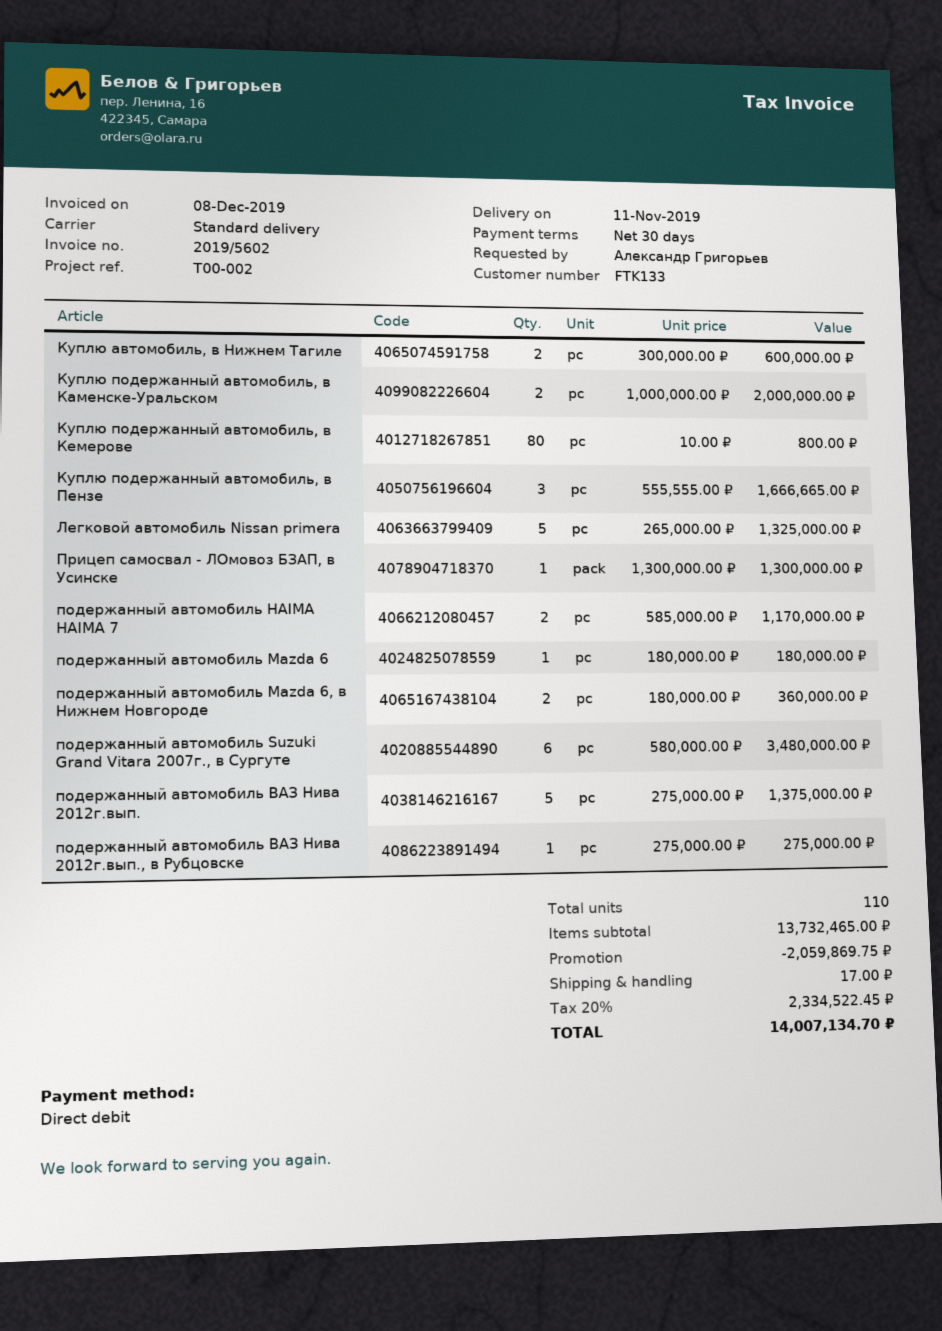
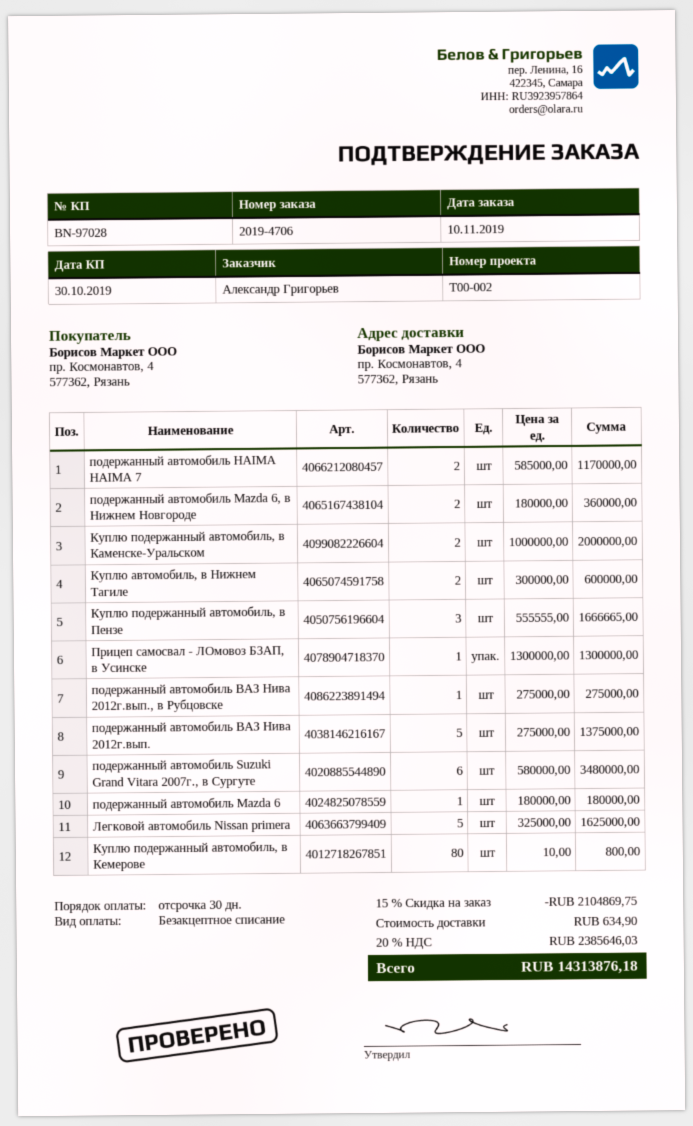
Легковой автомобиль Nissan primera: 5 x 265000.00 = 1325000.00 -> 5 x 325000.00 = 1625000.00
discount: 2059869.75 -> 2104869.75
shipping: 17.00 -> 634.90
tax: 20% = 2334522.45 -> 20% = 2385646.03
total: 14007134.70 -> 14313876.18

